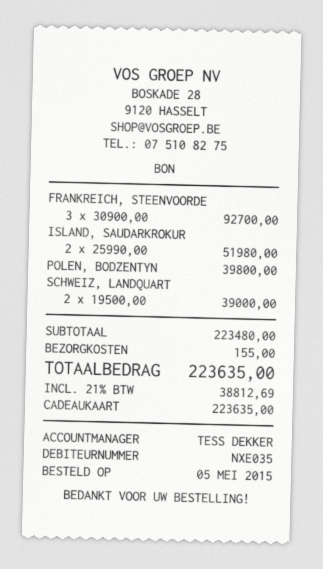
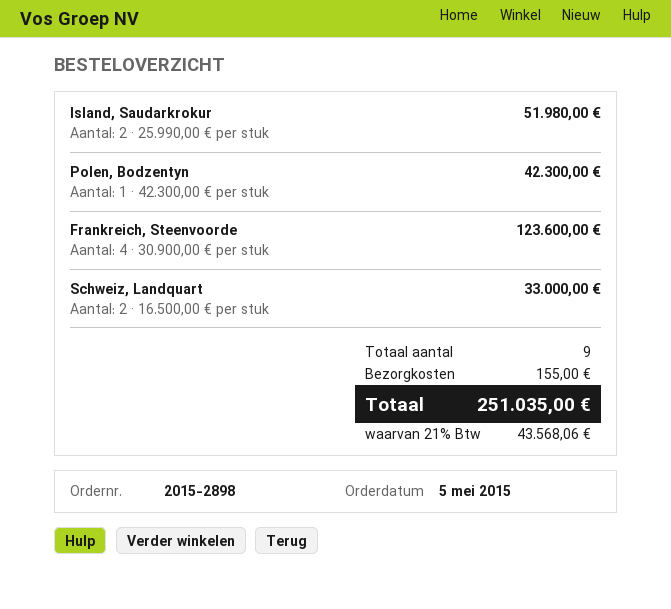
FRANKREICH, STEENVOORDE: 3 x 30900.00 = 92700.00 -> 4 x 30900.00 = 123600.00
POLEN, BODZENTYN: 1 x 39800.00 = 39800.00 -> 1 x 42300.00 = 42300.00
SCHWEIZ, LANDQUART: 2 x 19500.00 = 39000.00 -> 2 x 16500.00 = 33000.00
tax: 21% = 38812.69 -> 21% = 43568.06
total: 223635.00 -> 251035.00

